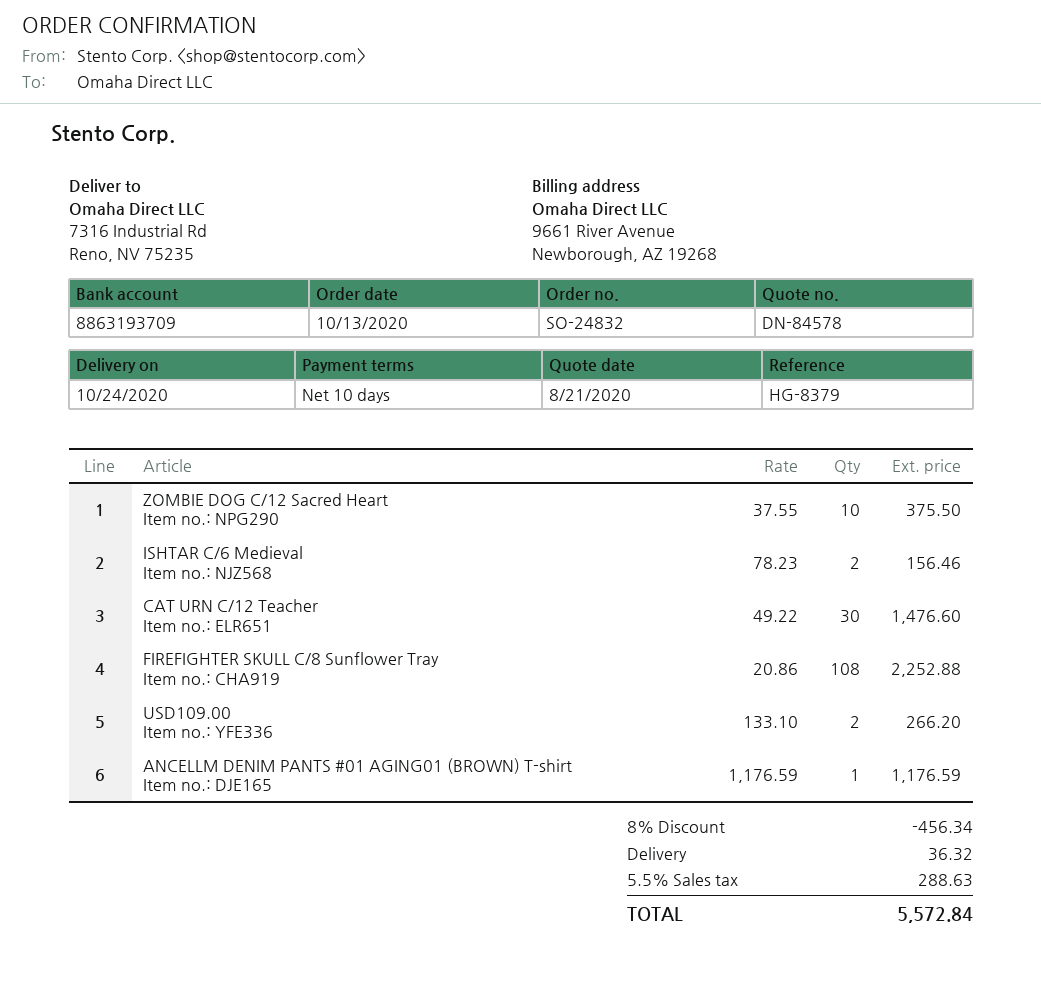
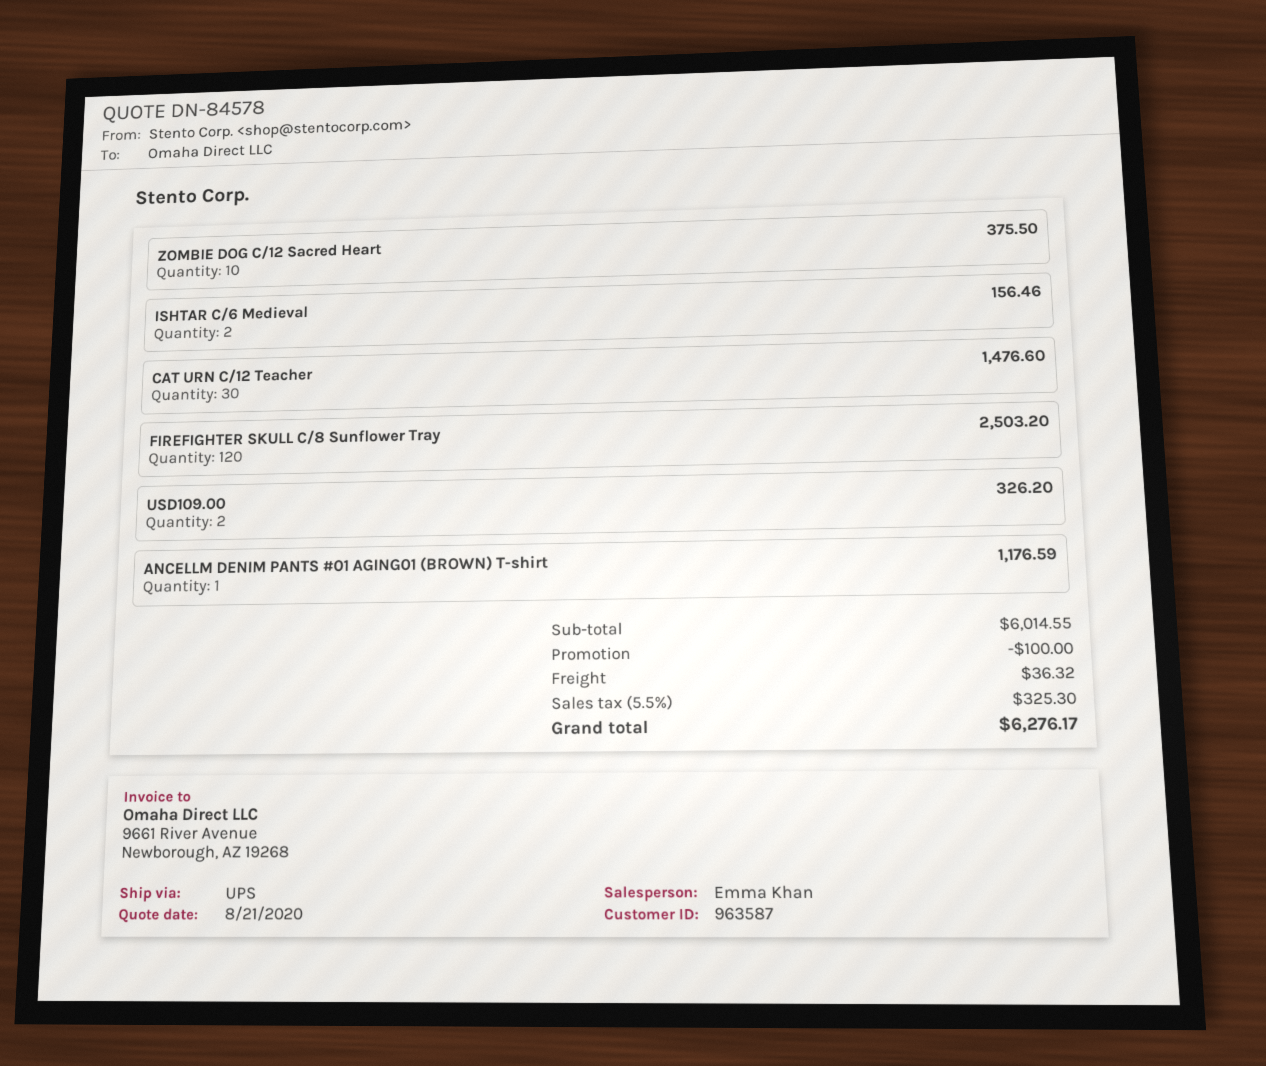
FIREFIGHTER SKULL C/8 Sunflower Tray: 108 for 2252.88 -> 120 for 2503.20
USD109.00: 2 for 266.20 -> 2 for 326.20
discount: 456.34 -> 100.00
tax: 5.5% = 288.63 -> 5.5% = 325.30
total: 5572.84 -> 6276.17

